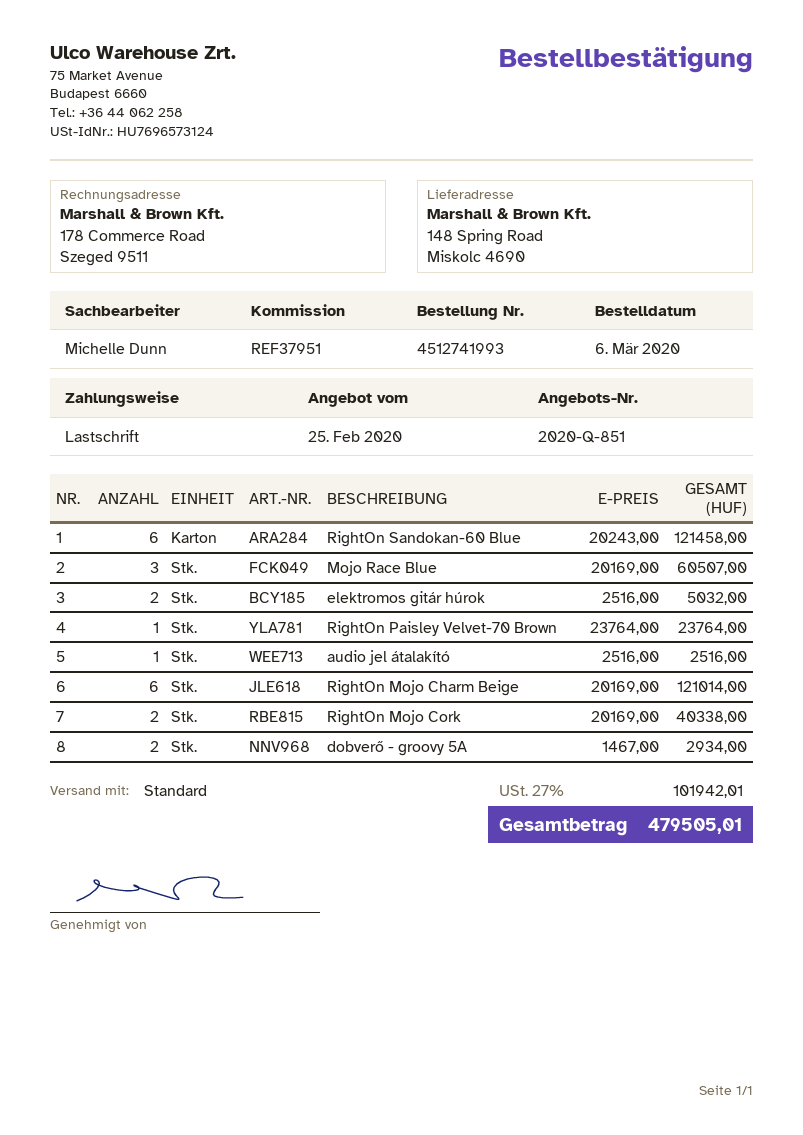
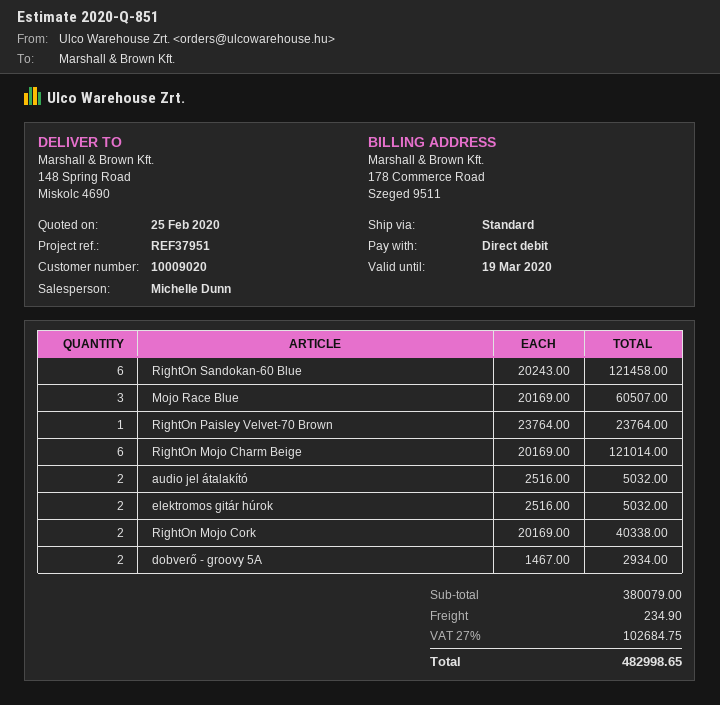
audio jel átalakító: 1 x 2516.00 = 2516.00 -> 2 x 2516.00 = 5032.00
shipping: none -> 234.90
tax: 27% = 101942.01 -> 27% = 102684.75
total: 479505.01 -> 482998.65

